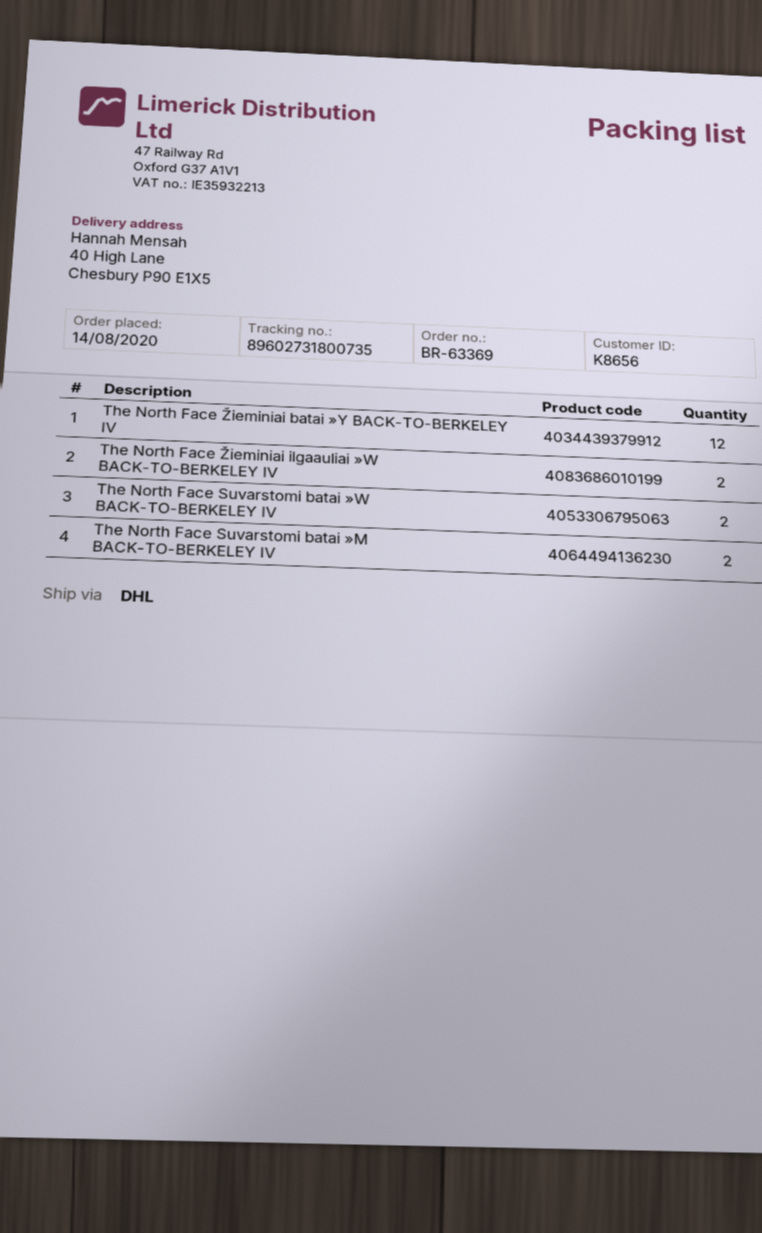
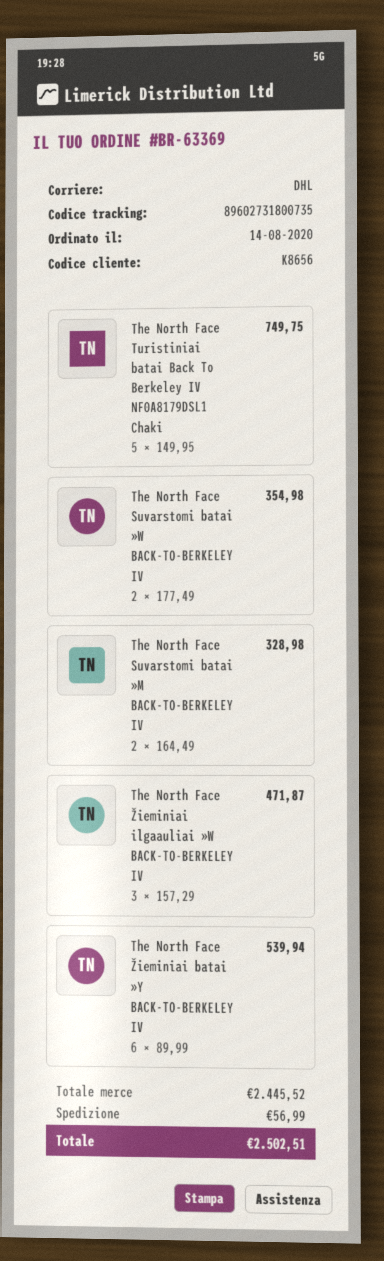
The North Face Žieminiai batai »Y BACK-TO-BERKELEY IV: 12 -> 6
The North Face Žieminiai ilgaauliai »W BACK-TO-BERKELEY IV: 2 -> 3
The North Face Turistiniai batai Back To Berkeley IV NF0A8179DSL1 Chaki: none -> 5

